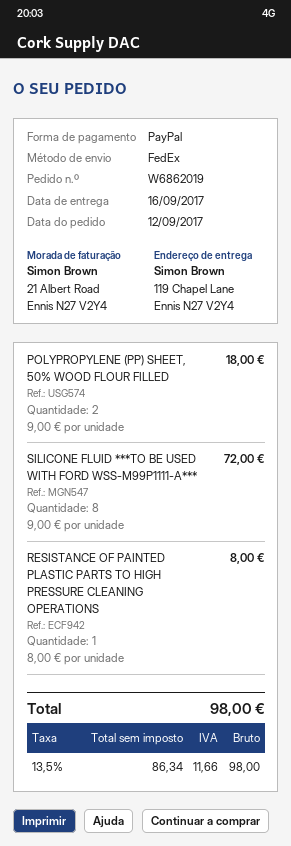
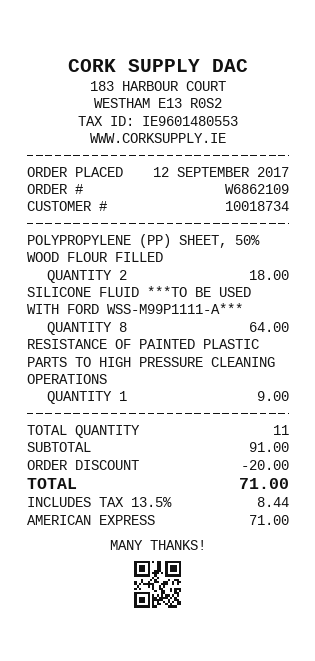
order number: W6862019 -> W6862109
payment method: PayPal -> American Express
SILICONE FLUID ***TO BE USED WITH FORD WSS-M99P1111-A***: 8 for 72.00 -> 8 for 64.00
RESISTANCE OF PAINTED PLASTIC PARTS TO HIGH PRESSURE CLEANING OPERATIONS: 1 for 8.00 -> 1 for 9.00
discount: none -> 20.00
tax: 13.5% = 11.66 -> 13.5% = 8.44
total: 98.00 -> 71.00

